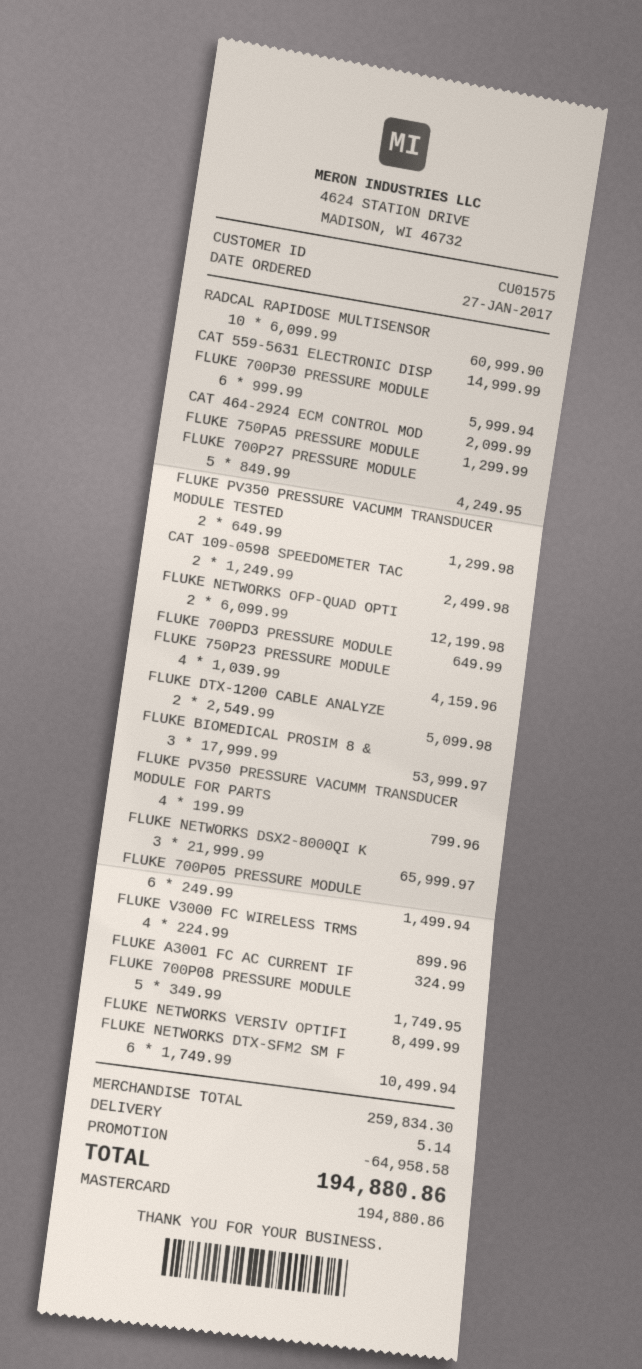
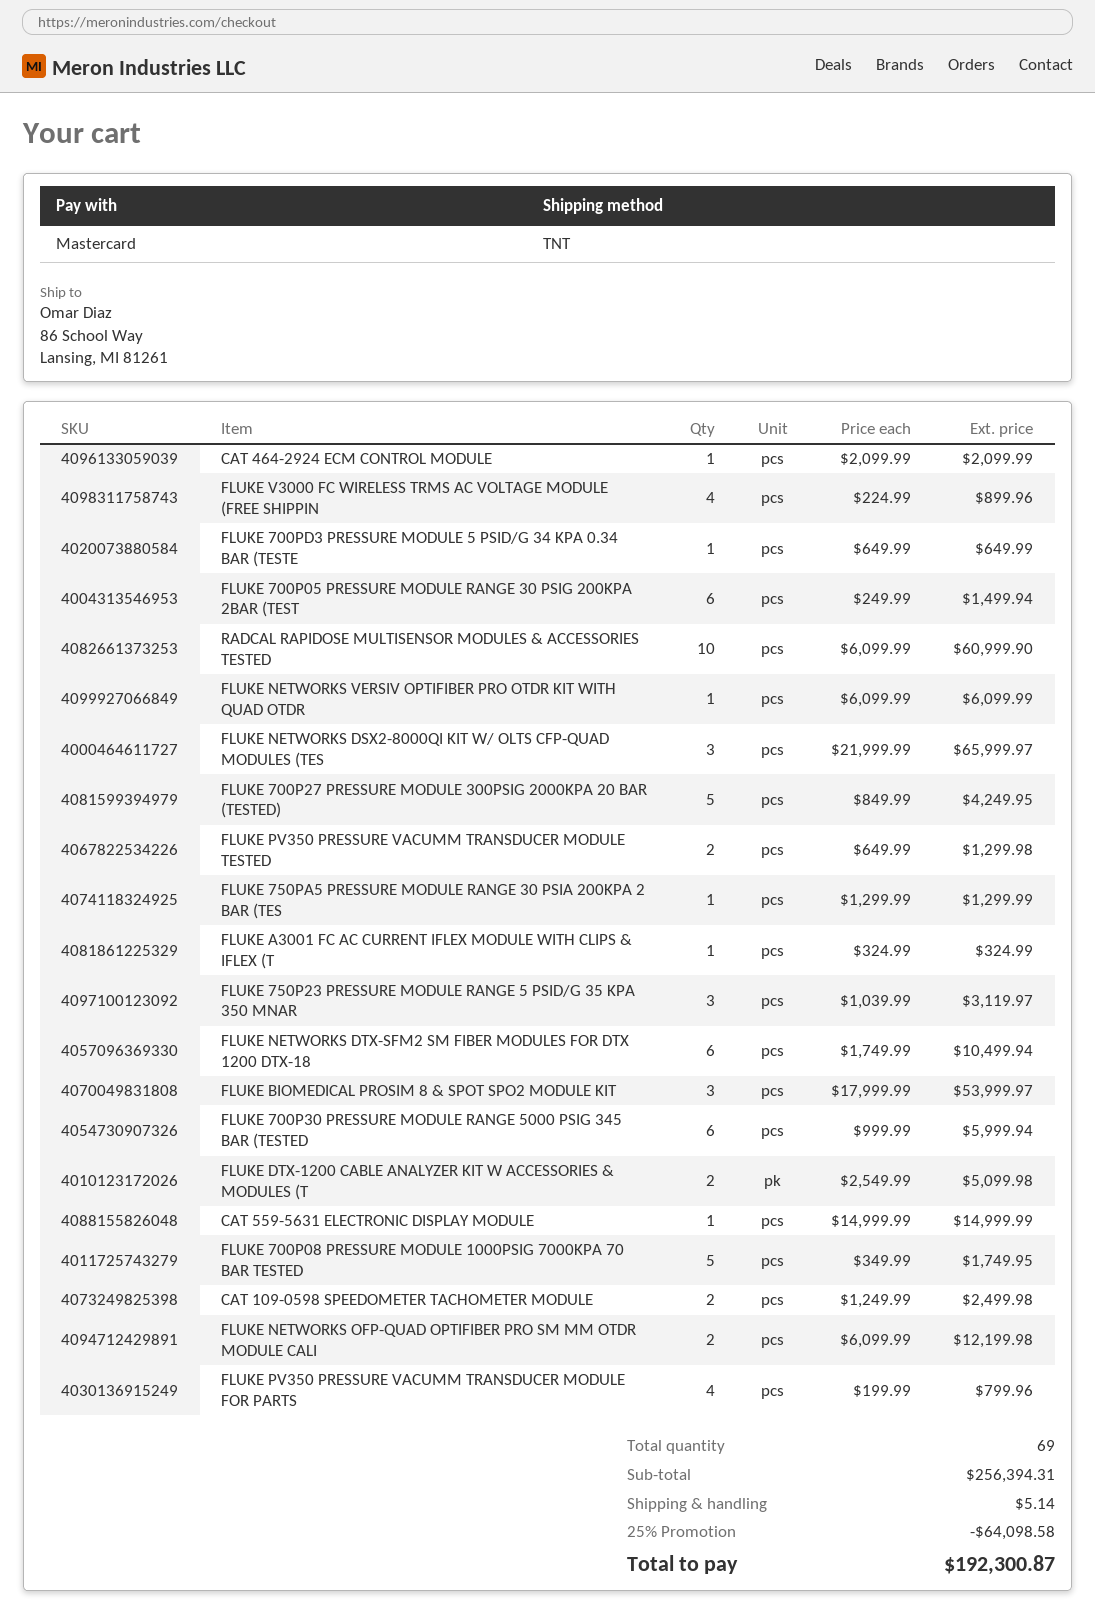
FLUKE 750P23 PRESSURE MODULE: 4 x 1039.99 = 4159.96 -> 3 x 1039.99 = 3119.97
FLUKE NETWORKS VERSIV OPTIFI: 1 x 8499.99 = 8499.99 -> 1 x 6099.99 = 6099.99
subtotal: 259834.30 -> 256394.31
discount: 64958.58 -> 64098.58
total: 194880.86 -> 192300.87

